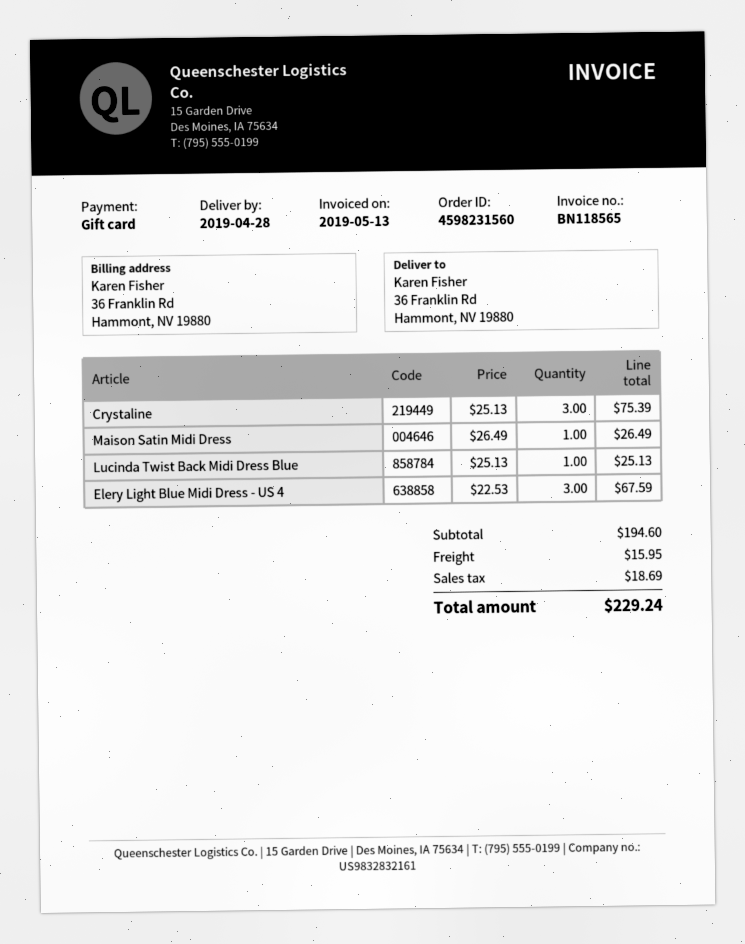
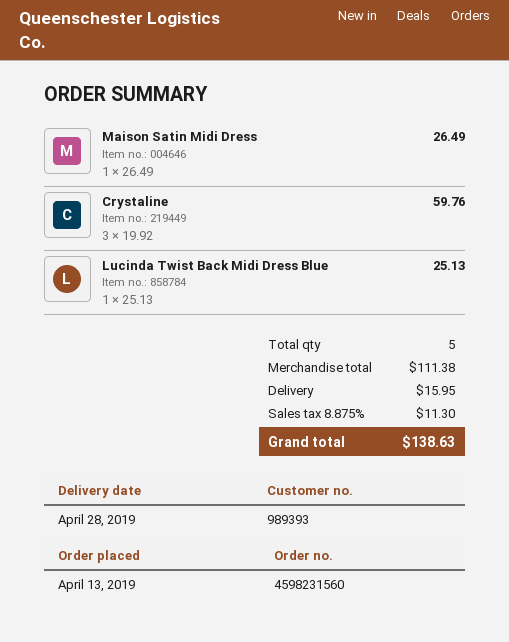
Crystaline: 3 x 25.13 = 75.39 -> 3 x 19.92 = 59.76
Elery Light Blue Midi Dress - US 4: 3 x 22.53 = 67.59 -> none
subtotal: 194.60 -> 111.38
tax: 18.69 -> 11.30
total: 229.24 -> 138.63

